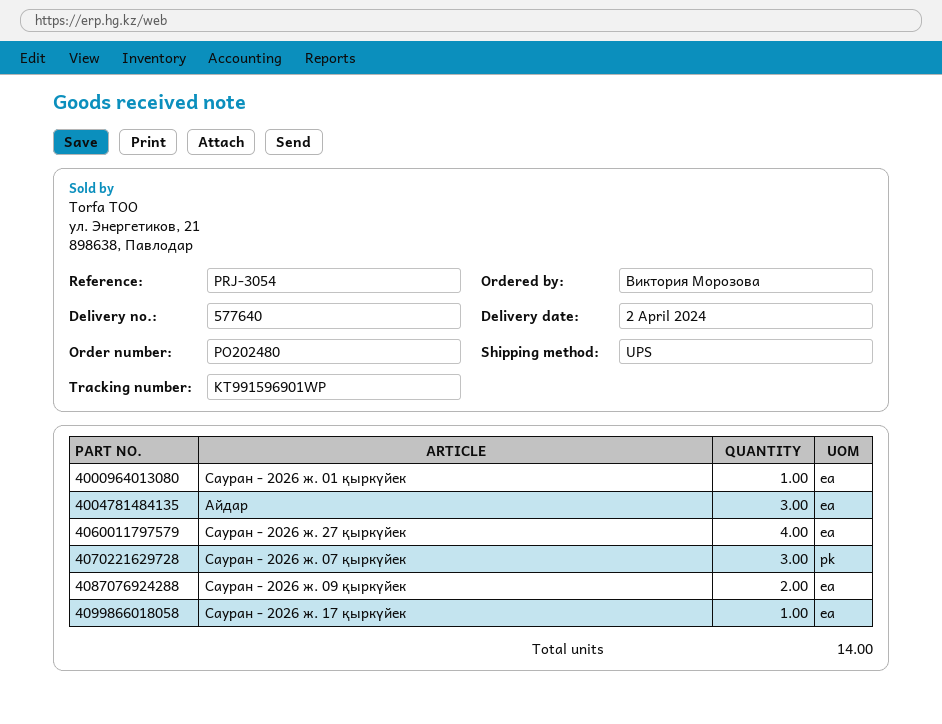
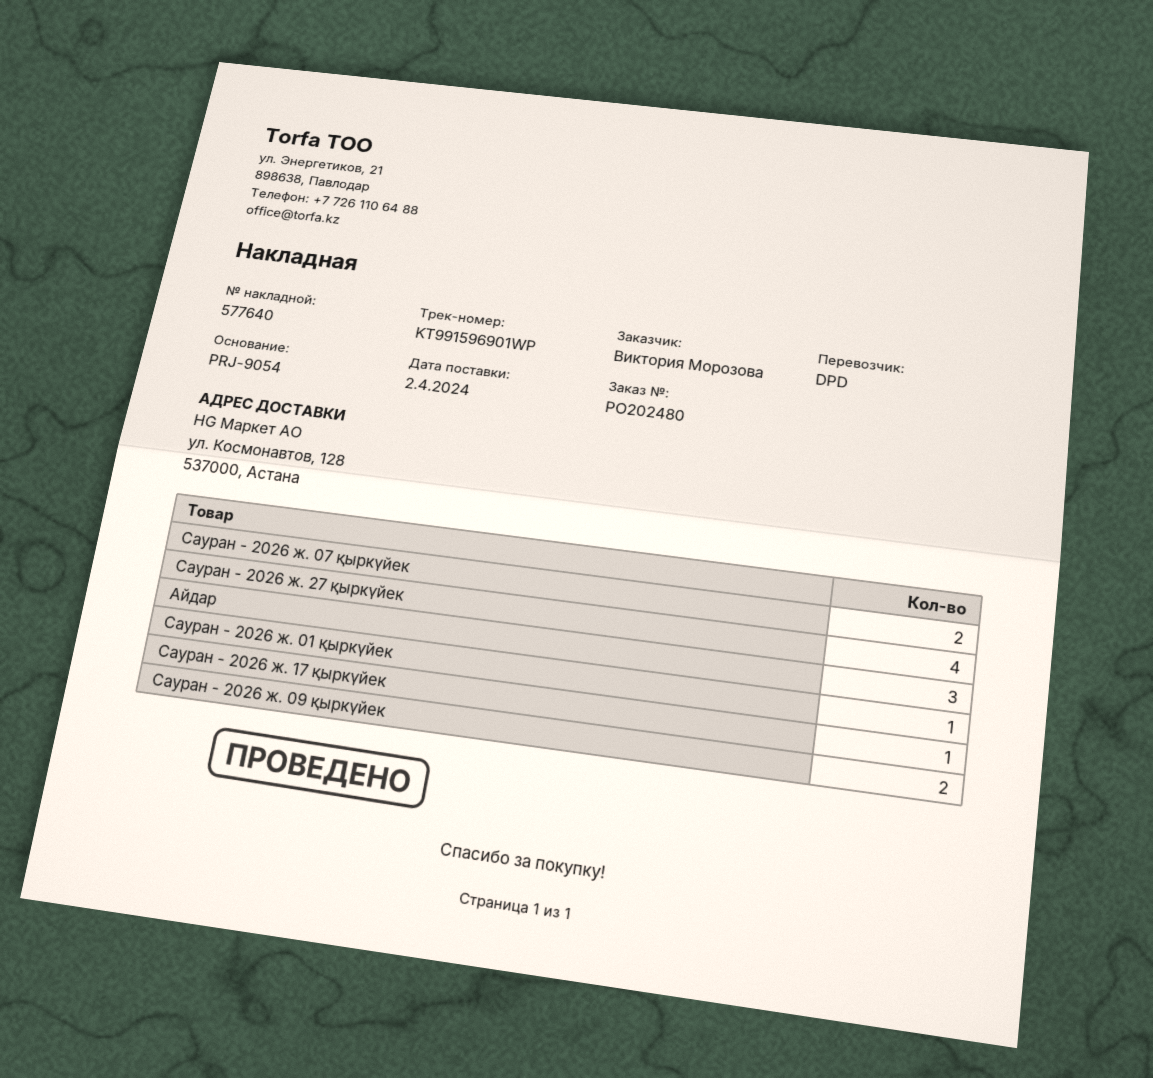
reference: PRJ-3054 -> PRJ-9054
shipping method: UPS -> DPD
Сауран - 2026 ж. 07 қыркүйек: 3 -> 2

